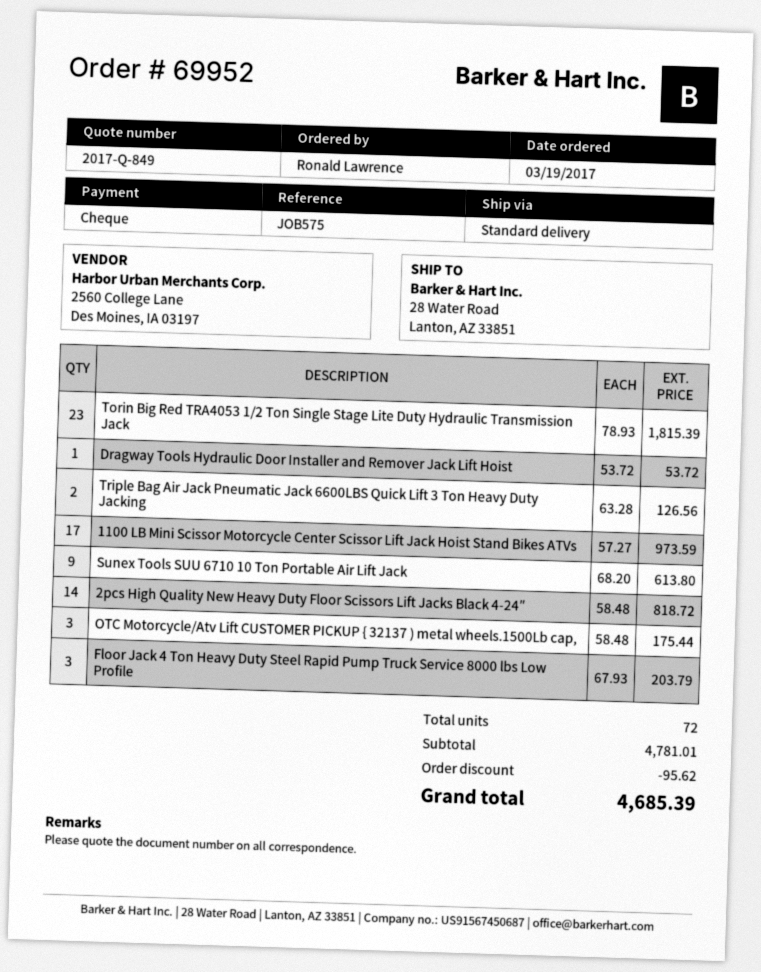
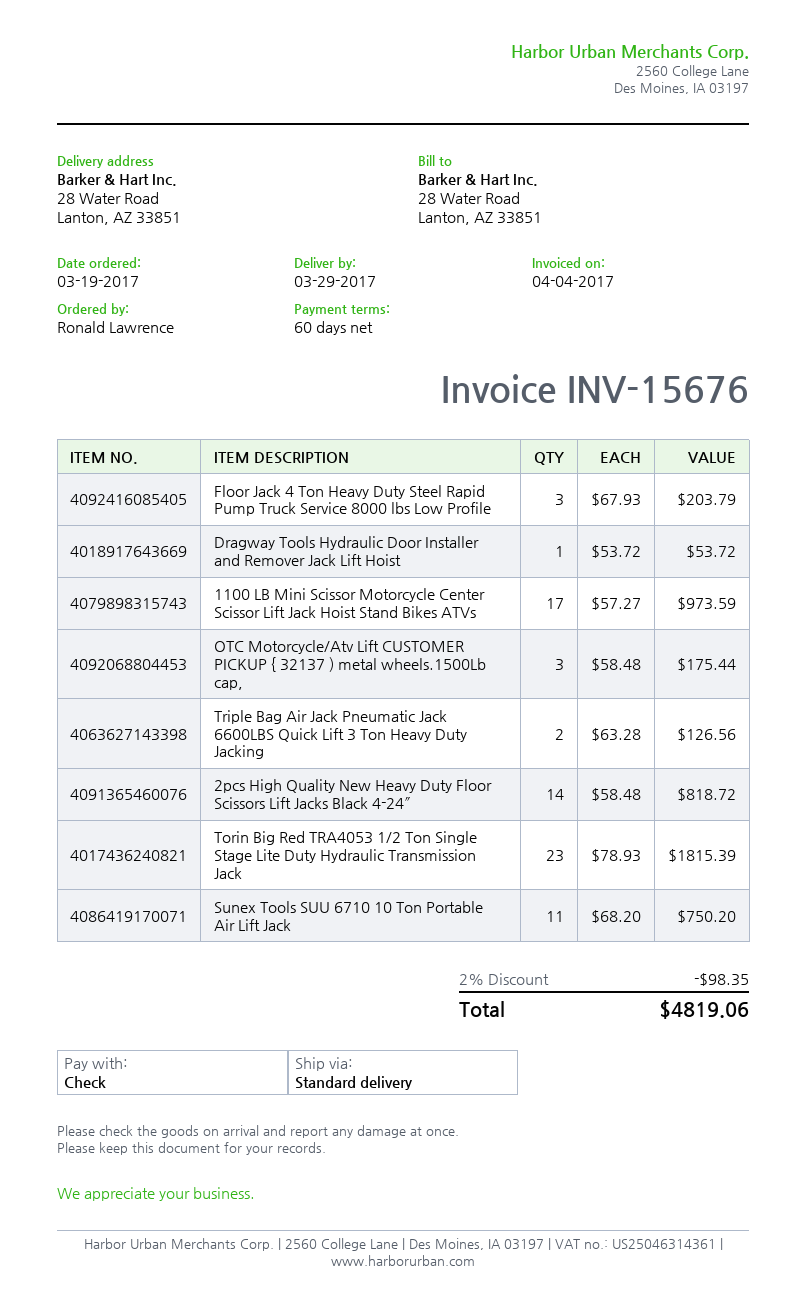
Sunex Tools SUU 6710 10 Ton Portable Air Lift Jack: 9 x 68.20 = 613.80 -> 11 x 68.20 = 750.20
discount: 95.62 -> 98.35
total: 4685.39 -> 4819.06

